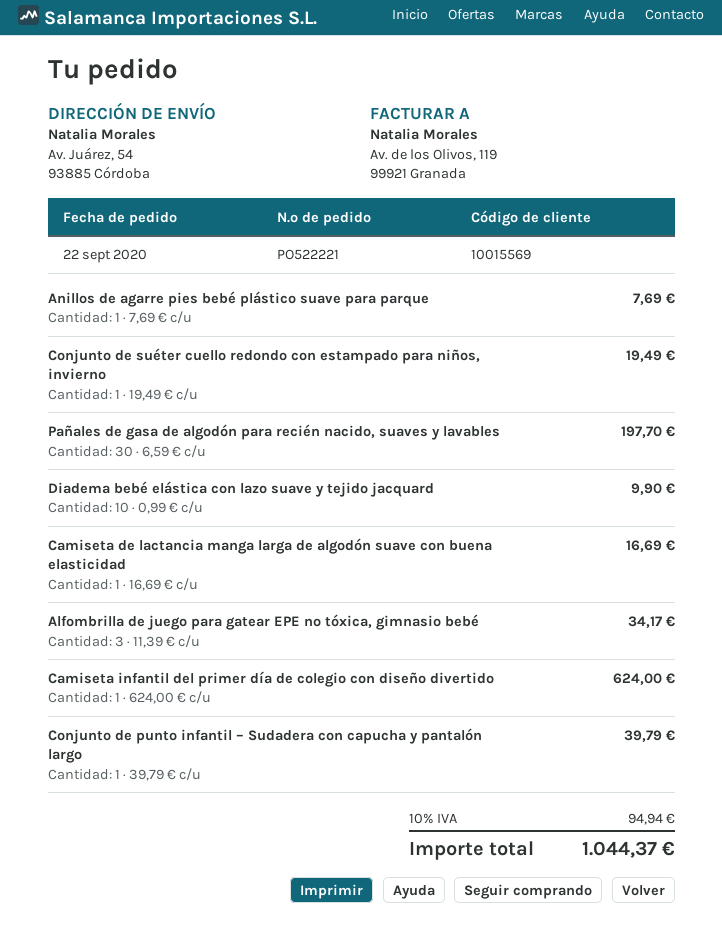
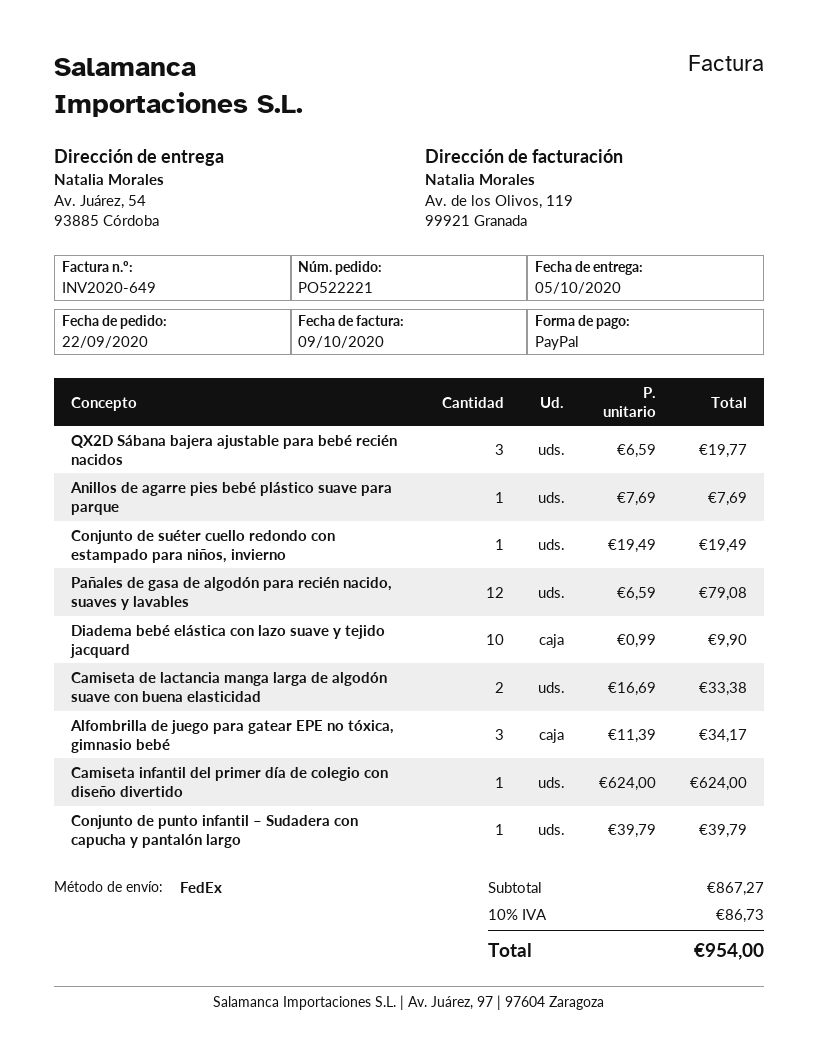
Pañales de gasa de algodón para recién nacido, suaves y lavables: 30 x 6.59 = 197.70 -> 12 x 6.59 = 79.08
Camiseta de lactancia manga larga de algodón suave con buena elasticidad: 1 x 16.69 = 16.69 -> 2 x 16.69 = 33.38
QX2D Sábana bajera ajustable para bebé recién nacidos: none -> 3 x 6.59 = 19.77
tax: 10% = 94.94 -> 10% = 86.73
total: 1044.37 -> 954.00

